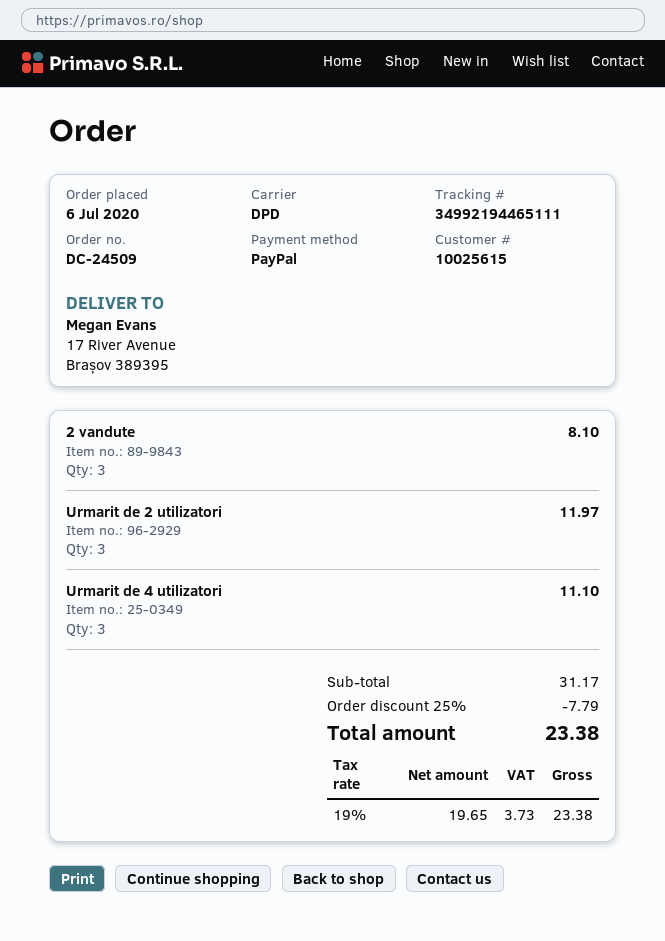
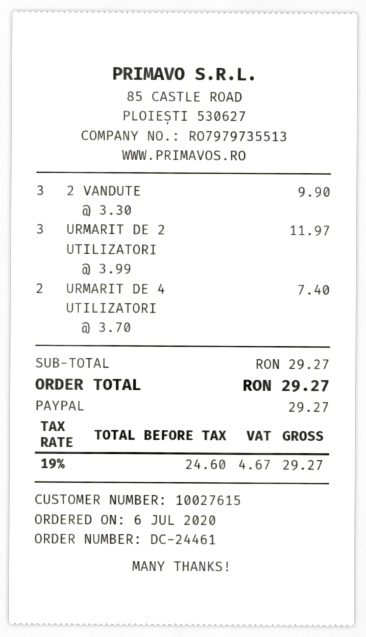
order number: DC-24509 -> DC-24461
customer number: 10025615 -> 10027615
2 vandute: 3 for 8.10 -> 3 for 9.90
Urmarit de 4 utilizatori: 3 for 11.10 -> 2 for 7.40
subtotal: 31.17 -> 29.27
discount: 25% = 7.79 -> none
net: 19.65 -> 24.60
tax: 19% = 3.73 -> 19% = 4.67
total: 23.38 -> 29.27

